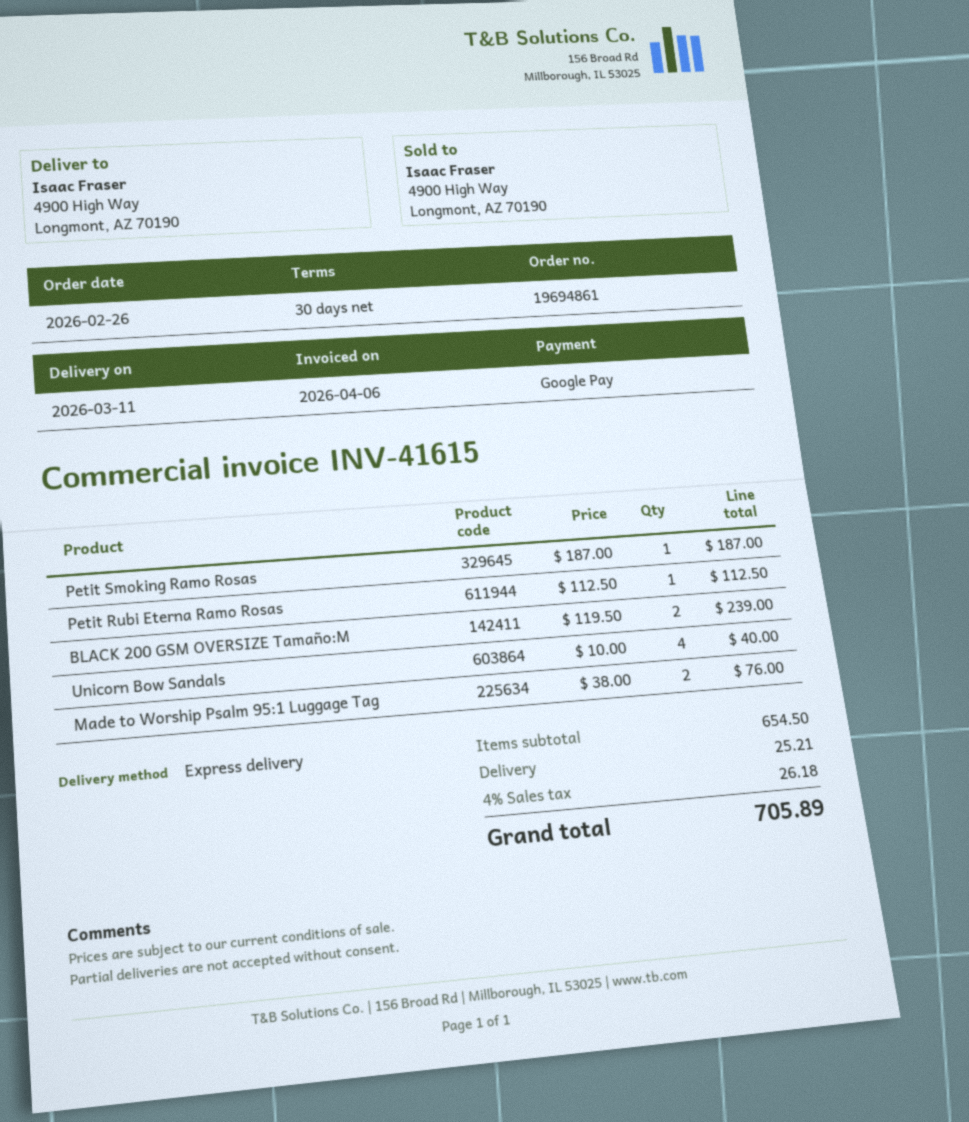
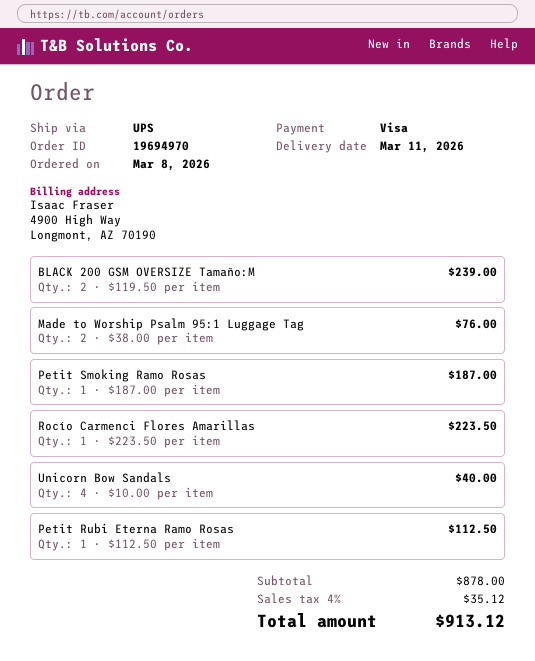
order number: 19694861 -> 19694970
order date: 2026-02-26 -> 2026-03-08
payment method: Google Pay -> Visa
shipping method: express -> UPS
Rocío Carmenci Flores Amarillas: none -> 1 x 223.50 = 223.50
subtotal: 654.50 -> 878.00
shipping: 25.21 -> none
tax: 4% = 26.18 -> 4% = 35.12
total: 705.89 -> 913.12

